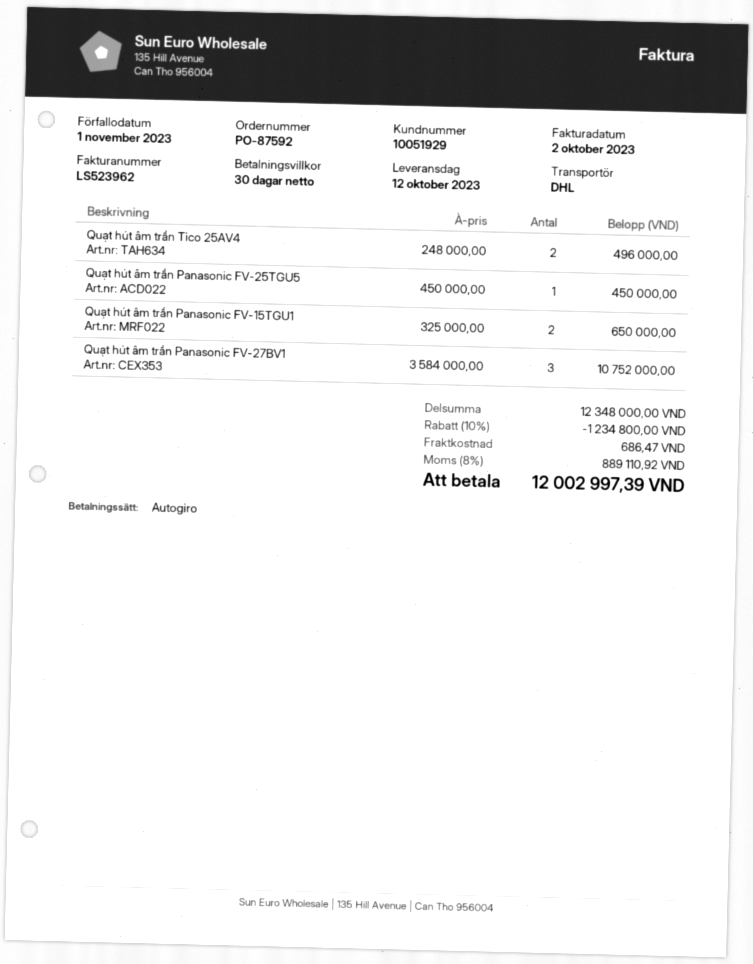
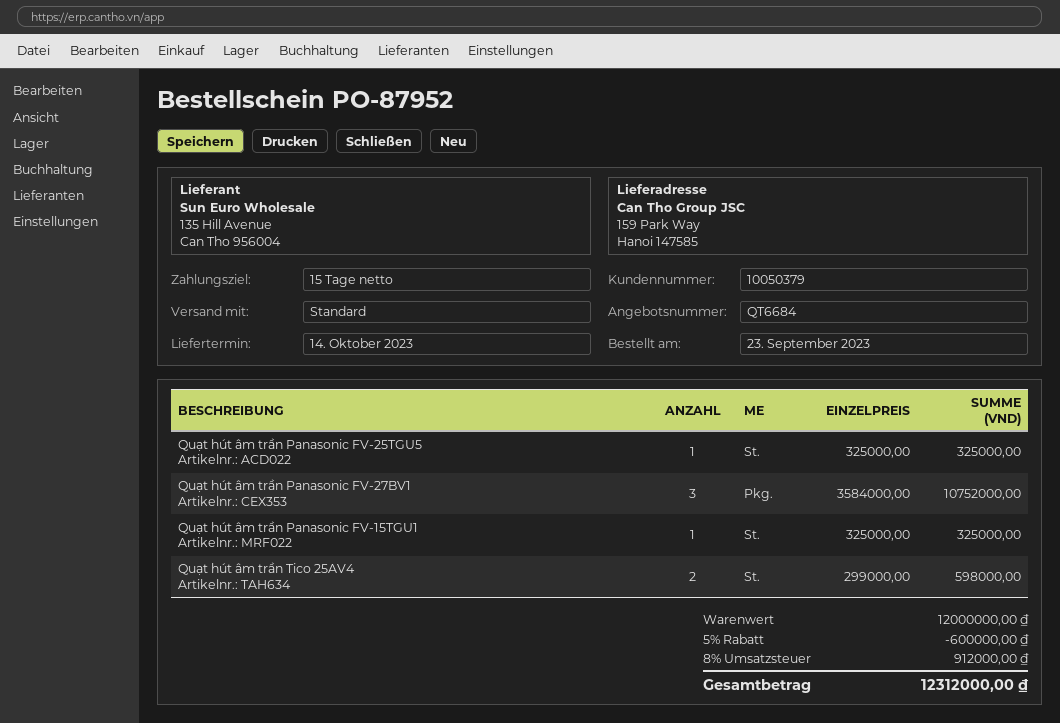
order number: PO-87592 -> PO-87952
delivery date: 2023-10-12 -> 2023-10-14
payment terms: 30 days -> 15 days
customer number: 10051929 -> 10050379
shipping method: DHL -> standard
Quạt hút âm trần Tico 25AV4: 2 x 248000.00 = 496000.00 -> 2 x 299000.00 = 598000.00
Quạt hút âm trần Panasonic FV-25TGU5: 1 x 450000.00 = 450000.00 -> 1 x 325000.00 = 325000.00
Quạt hút âm trần Panasonic FV-15TGU1: 2 x 325000.00 = 650000.00 -> 1 x 325000.00 = 325000.00
subtotal: 12348000.00 -> 12000000.00
discount: 10% = 1234800.00 -> 5% = 600000.00
shipping: 686.47 -> none
tax: 8% = 889110.92 -> 8% = 912000.00
total: 12002997.39 -> 12312000.00

